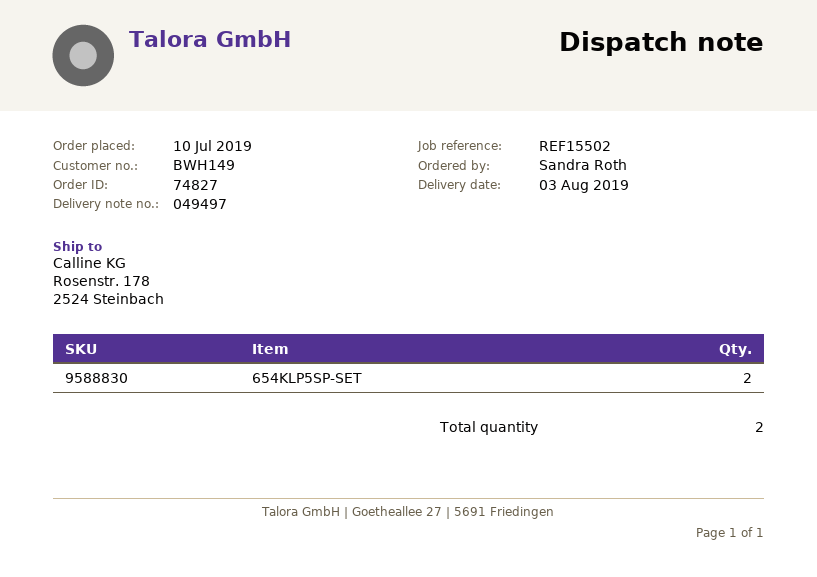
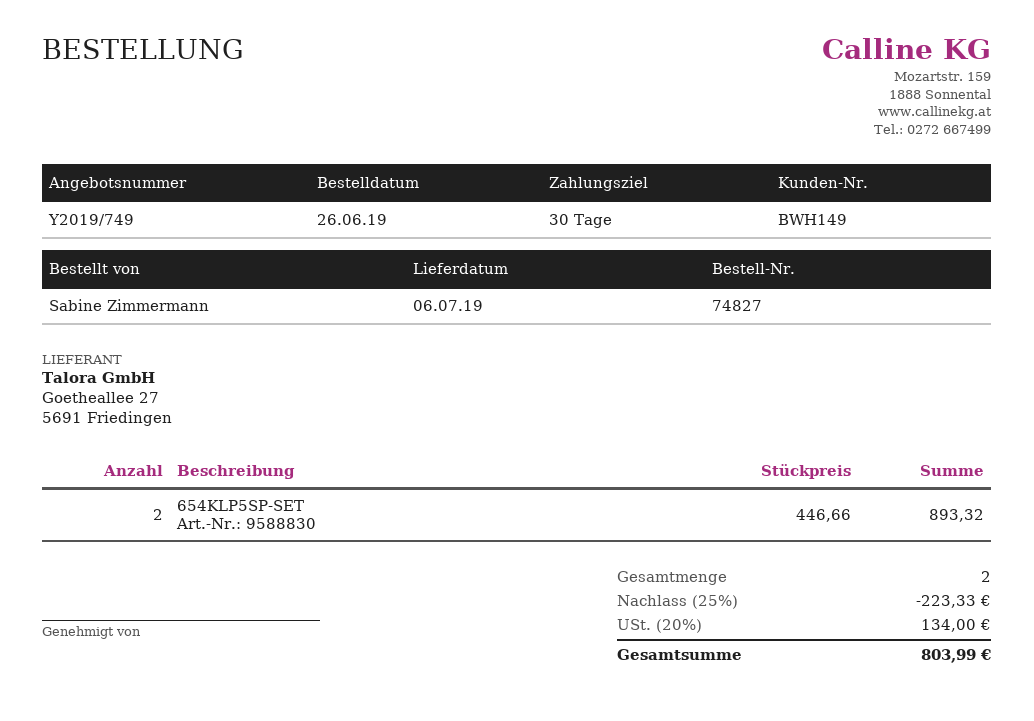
order date: 2019-07-10 -> 2019-06-26
delivery date: 2019-08-03 -> 2019-07-06
ordered by: Sandra Roth -> Sabine Zimmermann

